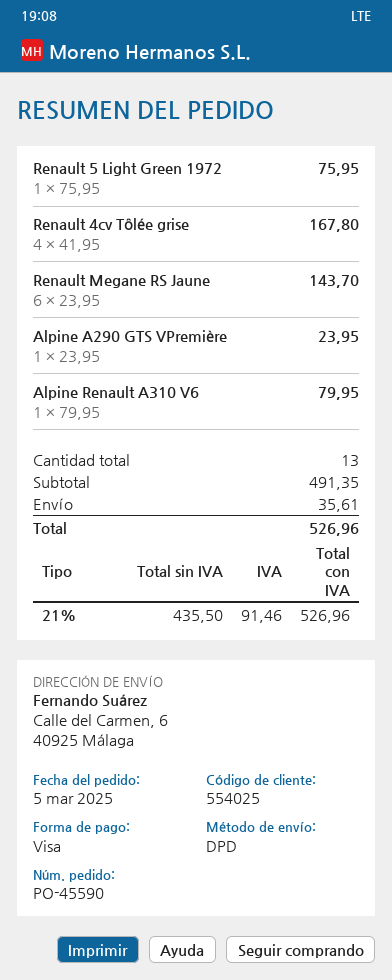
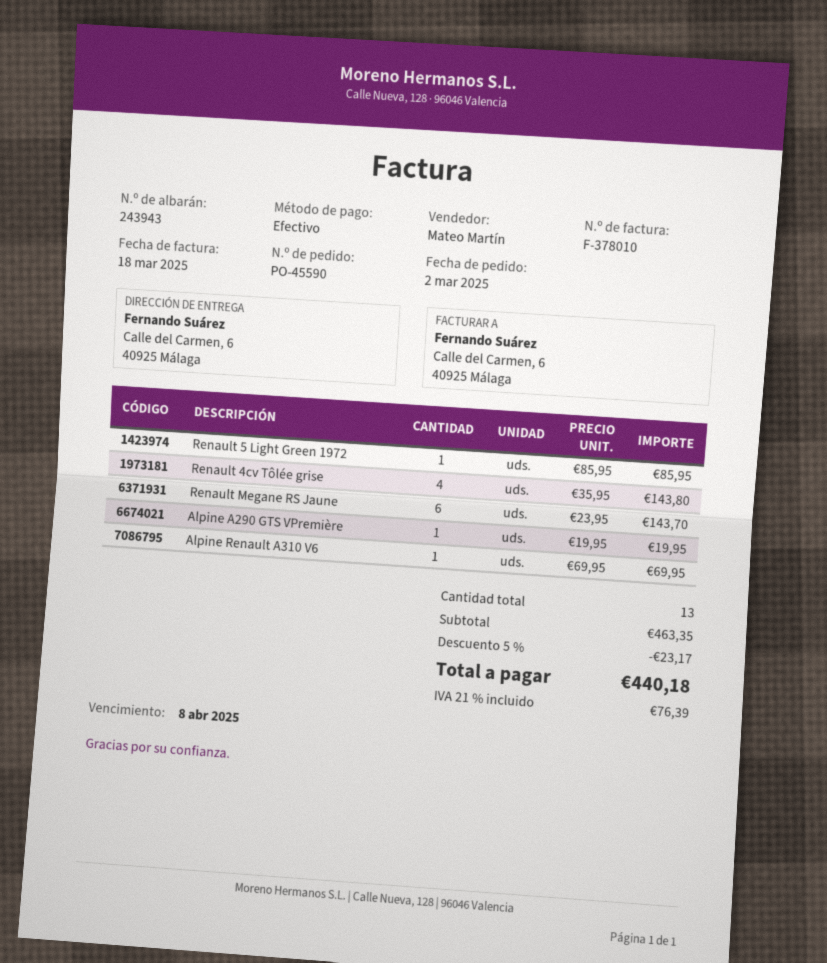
order date: 2025-03-05 -> 2025-03-02
payment method: Visa -> cash
Renault 5 Light Green 1972: 1 x 75.95 = 75.95 -> 1 x 85.95 = 85.95
Renault 4cv Tôlée grise: 4 x 41.95 = 167.80 -> 4 x 35.95 = 143.80
Alpine A290 GTS VPremière: 1 x 23.95 = 23.95 -> 1 x 19.95 = 19.95
Alpine Renault A310 V6: 1 x 79.95 = 79.95 -> 1 x 69.95 = 69.95
subtotal: 491.35 -> 463.35
discount: none -> 5% = 23.17
shipping: 35.61 -> none
tax: 21% = 91.46 -> 21% = 76.39
total: 526.96 -> 440.18

